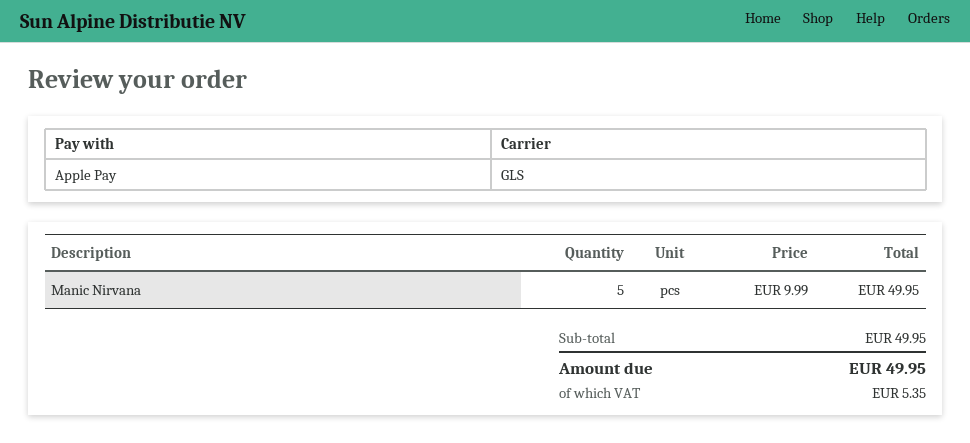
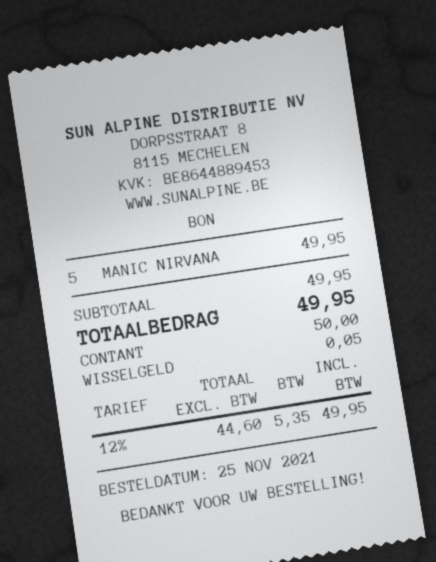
payment method: Apple Pay -> cash

